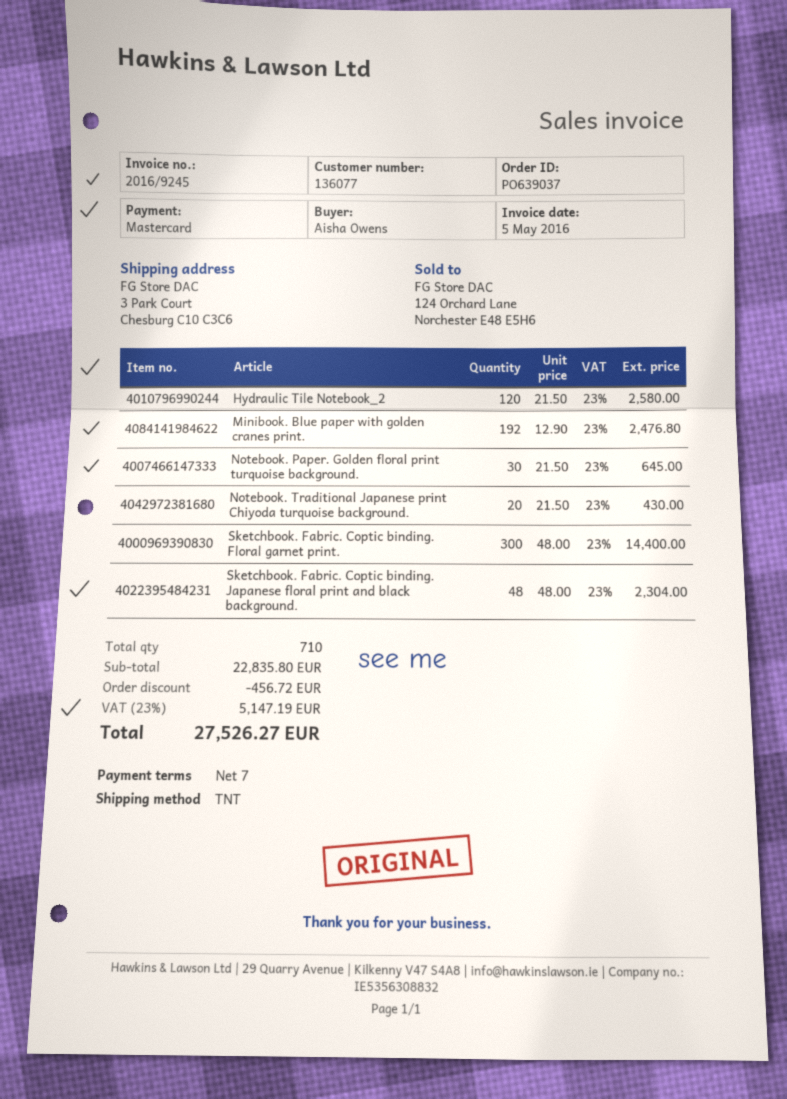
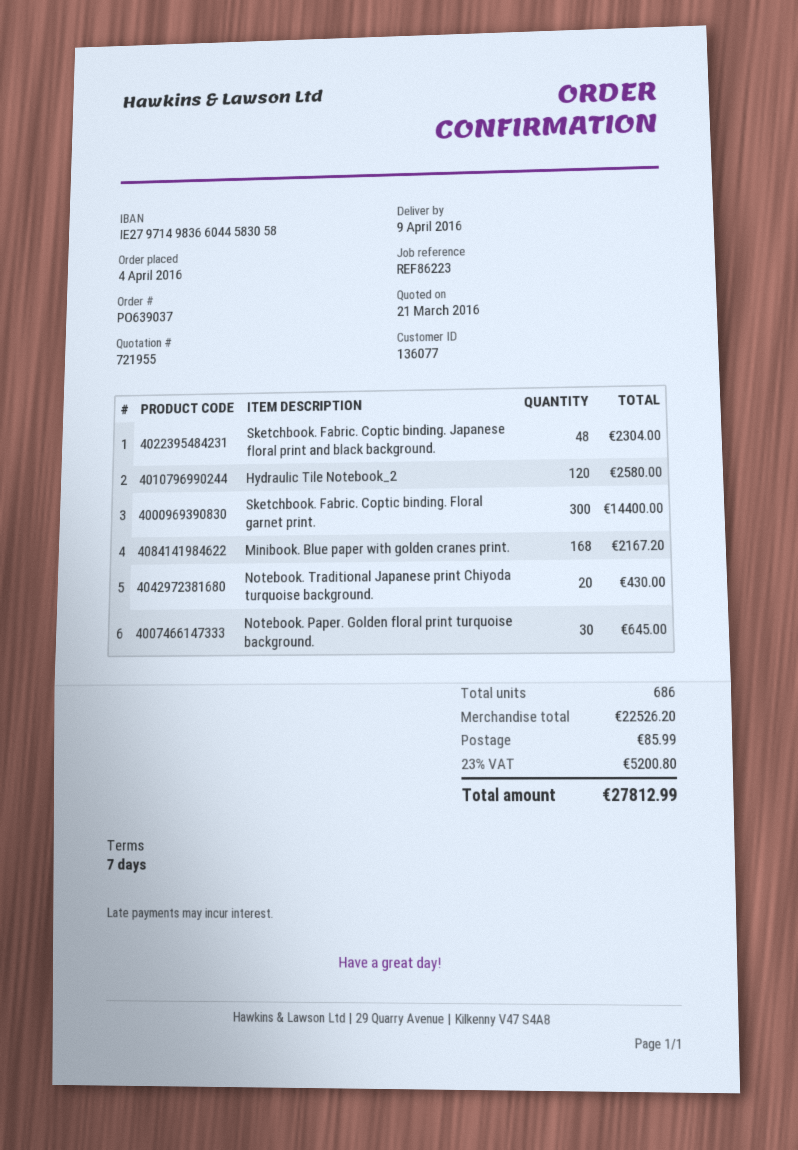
Minibook. Blue paper with golden cranes print.: 192 for 2476.80 -> 168 for 2167.20
total quantity: 710 -> 686
subtotal: 22835.80 -> 22526.20
discount: 456.72 -> none
shipping: none -> 85.99
tax: 23% = 5147.19 -> 23% = 5200.80
total: 27526.27 -> 27812.99

